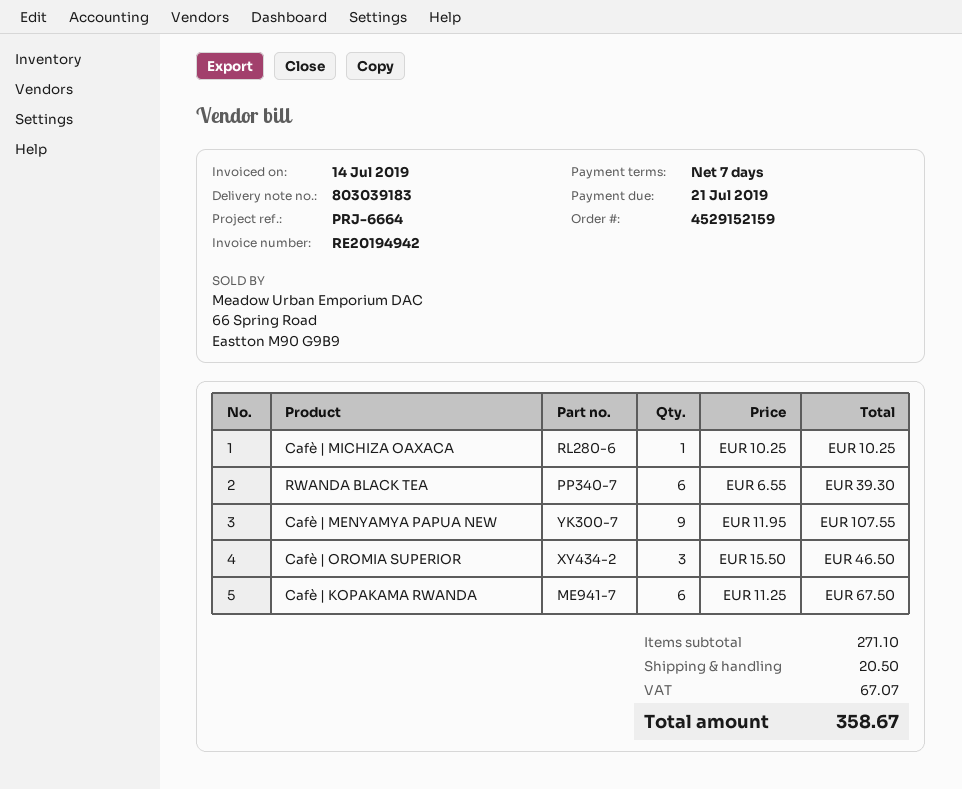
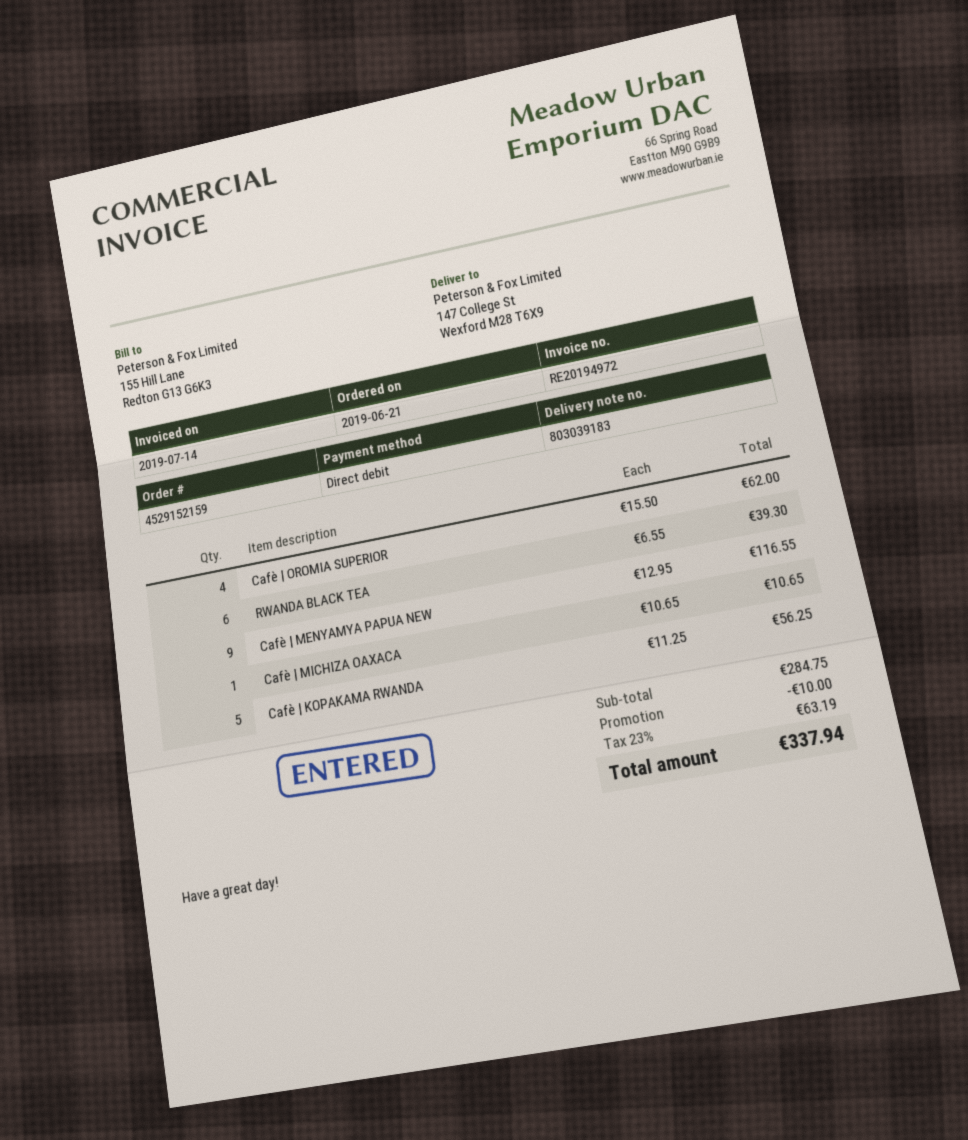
invoice number: RE20194942 -> RE20194972
Cafè | MICHIZA OAXACA: 1 x 10.25 = 10.25 -> 1 x 10.65 = 10.65
Cafè | MENYAMYA PAPUA NEW: 9 x 11.95 = 107.55 -> 9 x 12.95 = 116.55
Cafè | OROMIA SUPERIOR: 3 x 15.50 = 46.50 -> 4 x 15.50 = 62.00
Cafè | KOPAKAMA RWANDA: 6 x 11.25 = 67.50 -> 5 x 11.25 = 56.25
subtotal: 271.10 -> 284.75
discount: none -> 10.00
shipping: 20.50 -> none
tax: 67.07 -> 63.19
total: 358.67 -> 337.94

